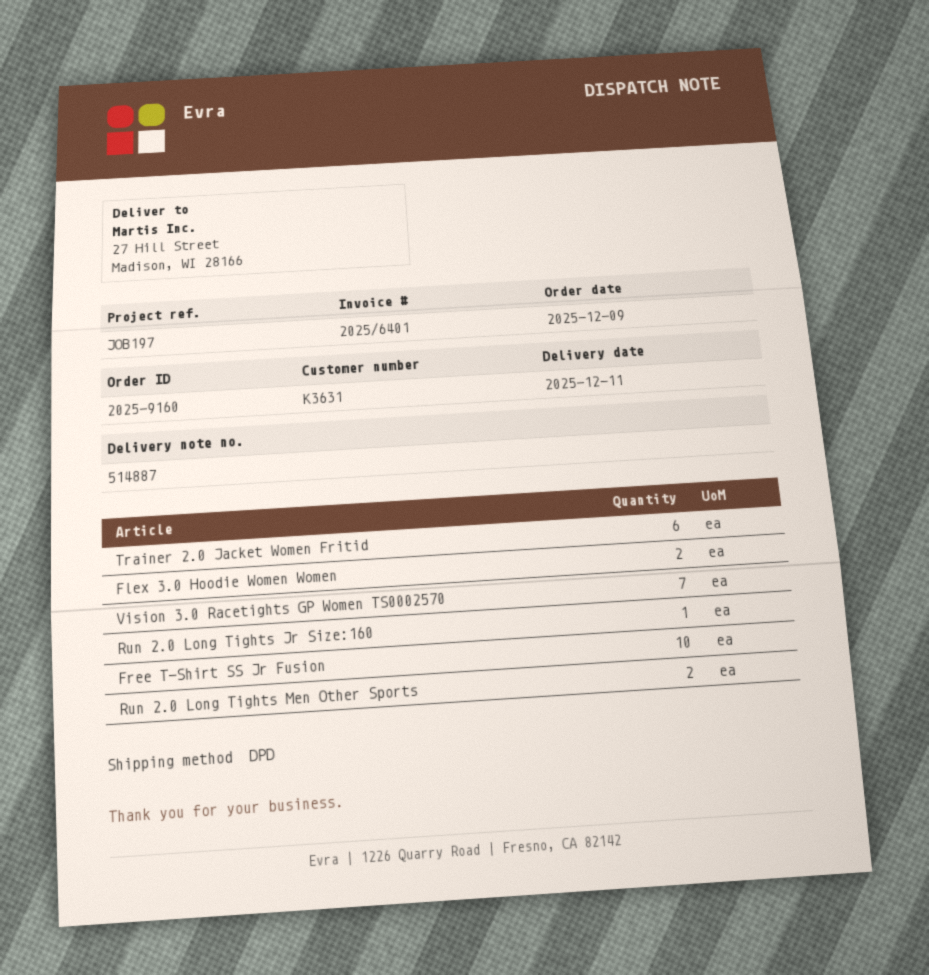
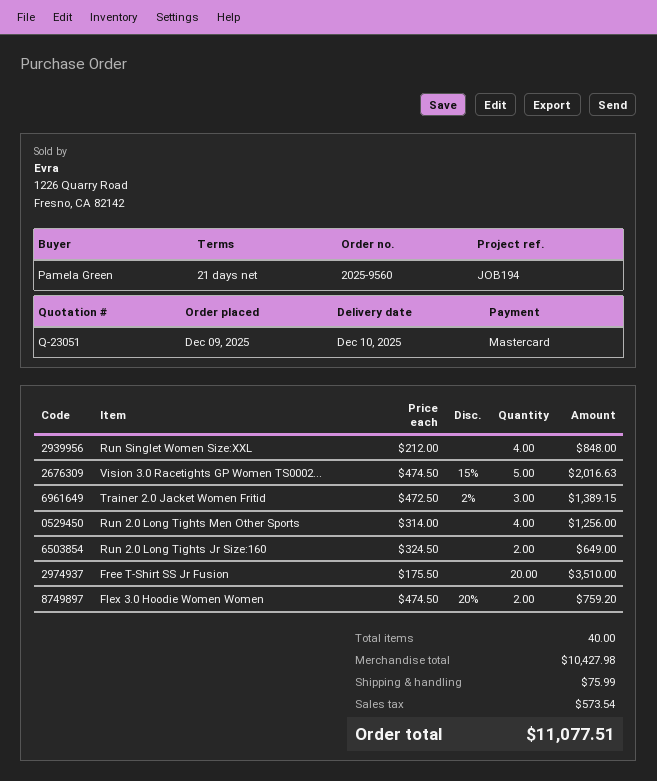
order number: 2025-9160 -> 2025-9560
delivery date: 2025-12-11 -> 2025-12-10
reference: JOB197 -> JOB194
Trainer 2.0 Jacket Women Fritid: 6 -> 3
Vision 3.0 Racetights GP Women TS0002570: 7 -> 5
Run 2.0 Long Tights Jr Size:160: 1 -> 2
Free T-Shirt SS Jr Fusion: 10 -> 20
Run 2.0 Long Tights Men Other Sports: 2 -> 4
Run Singlet Women Size:XXL: none -> 4

